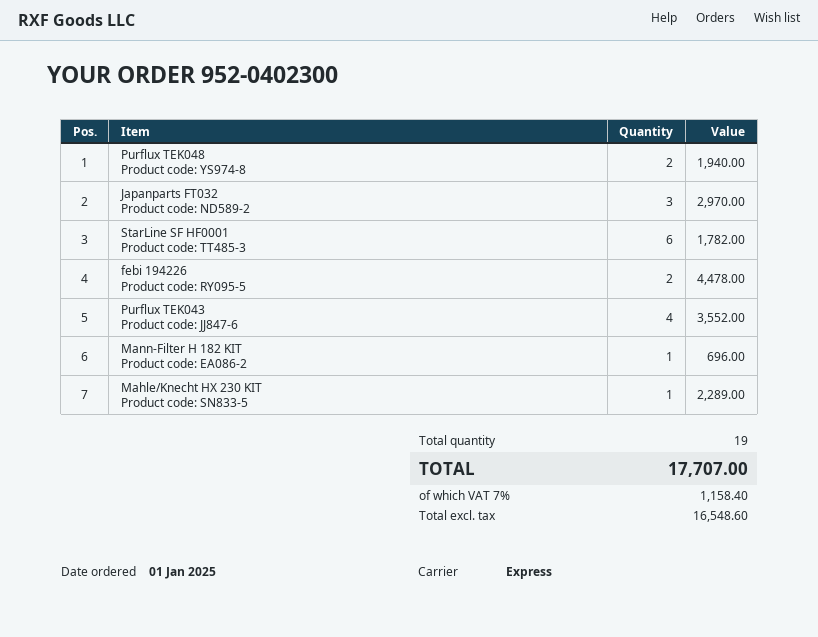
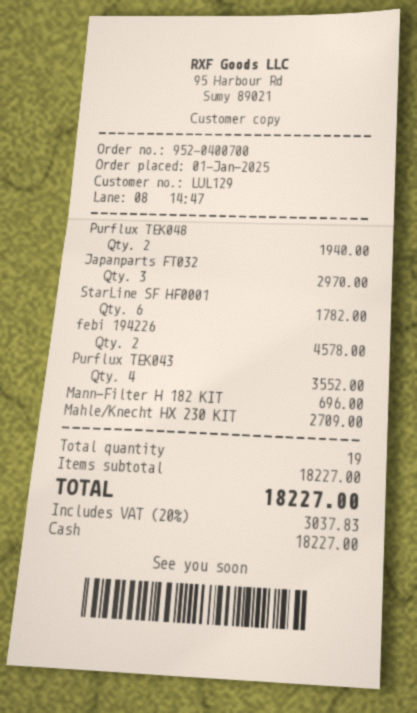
order number: 952-0402300 -> 952-0400700
febi 194226: 2 for 4478.00 -> 2 for 4578.00
Mahle/Knecht HX 230 KIT: 1 for 2289.00 -> 1 for 2709.00
tax: 7% = 1158.40 -> 20% = 3037.83
total: 17707.00 -> 18227.00

